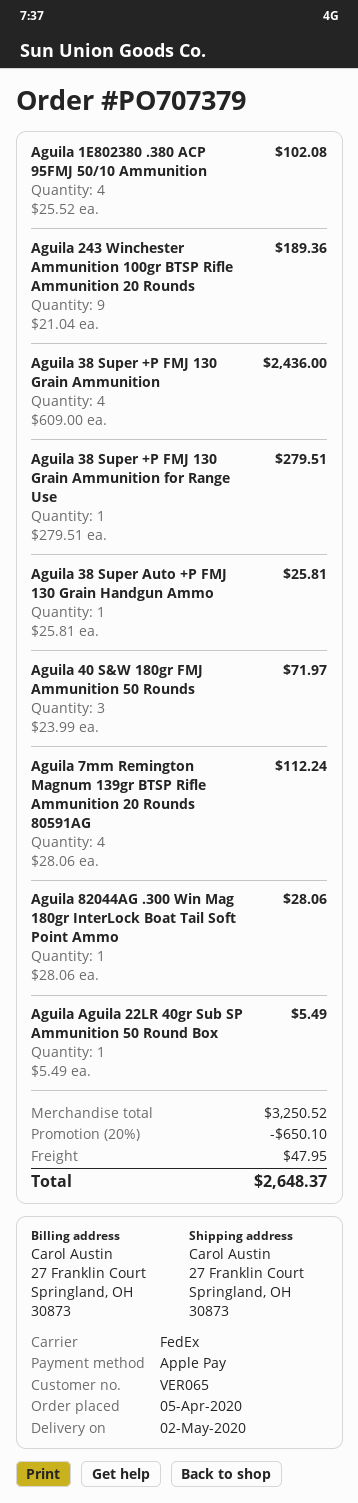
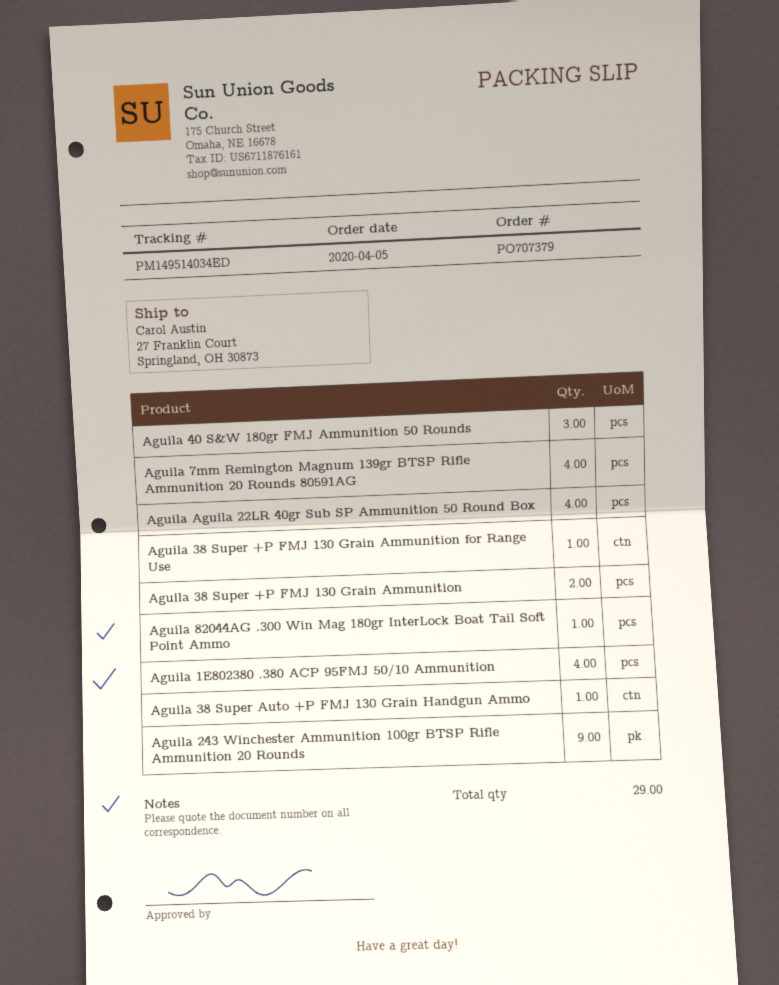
Aguila 38 Super +P FMJ 130 Grain Ammunition: 4 -> 2
Aguila Aguila 22LR 40gr Sub SP Ammunition 50 Round Box: 1 -> 4

